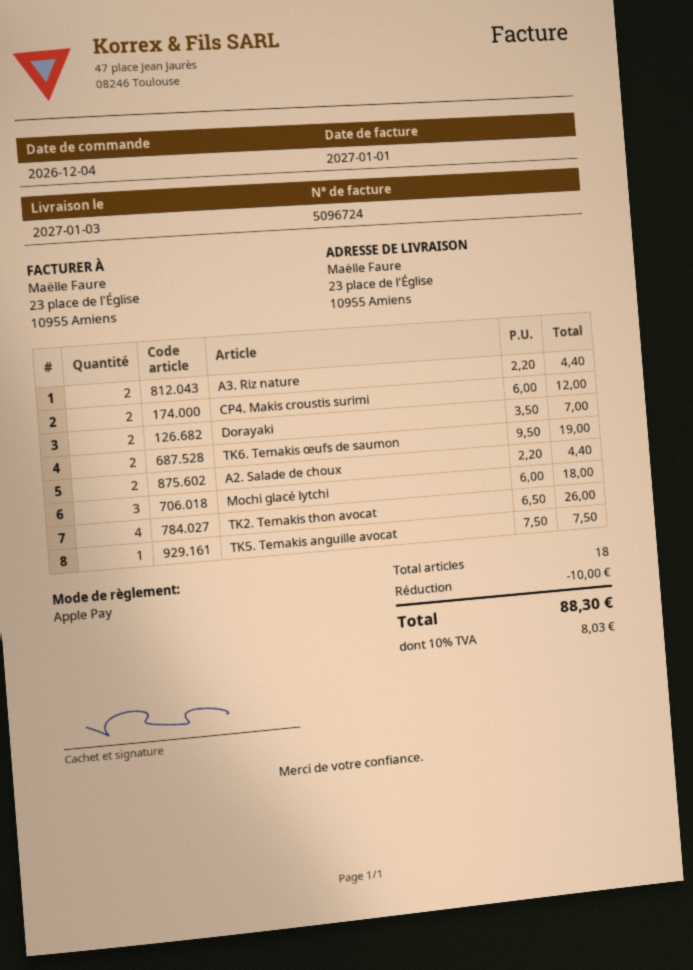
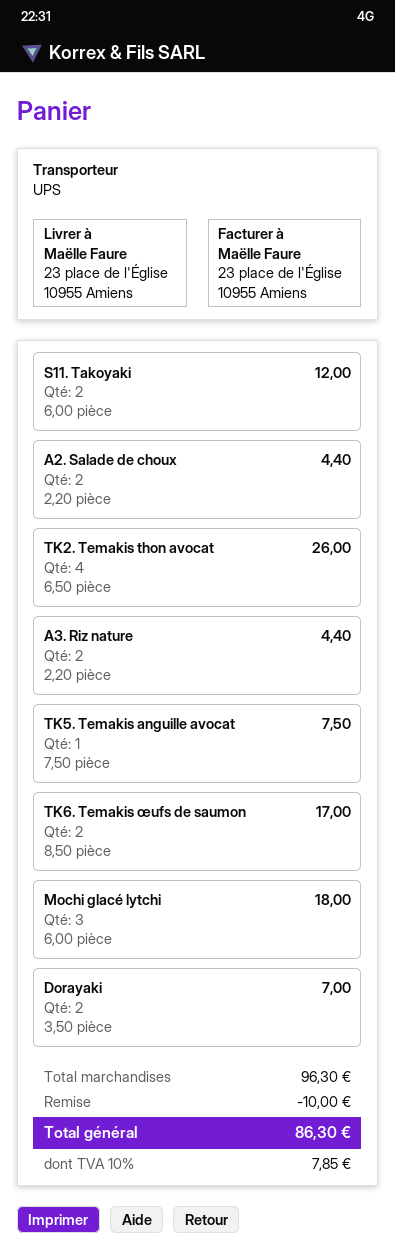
CP4. Makis croustis surimi: 2 x 6.00 = 12.00 -> none
TK6. Temakis œufs de saumon: 2 x 9.50 = 19.00 -> 2 x 8.50 = 17.00
S11. Takoyaki: none -> 2 x 6.00 = 12.00
tax: 10% = 8.03 -> 10% = 7.85
total: 88.30 -> 86.30

